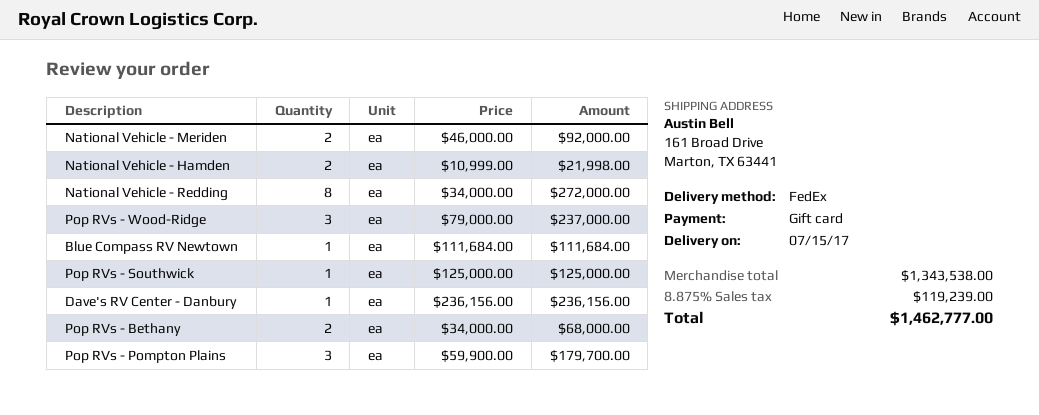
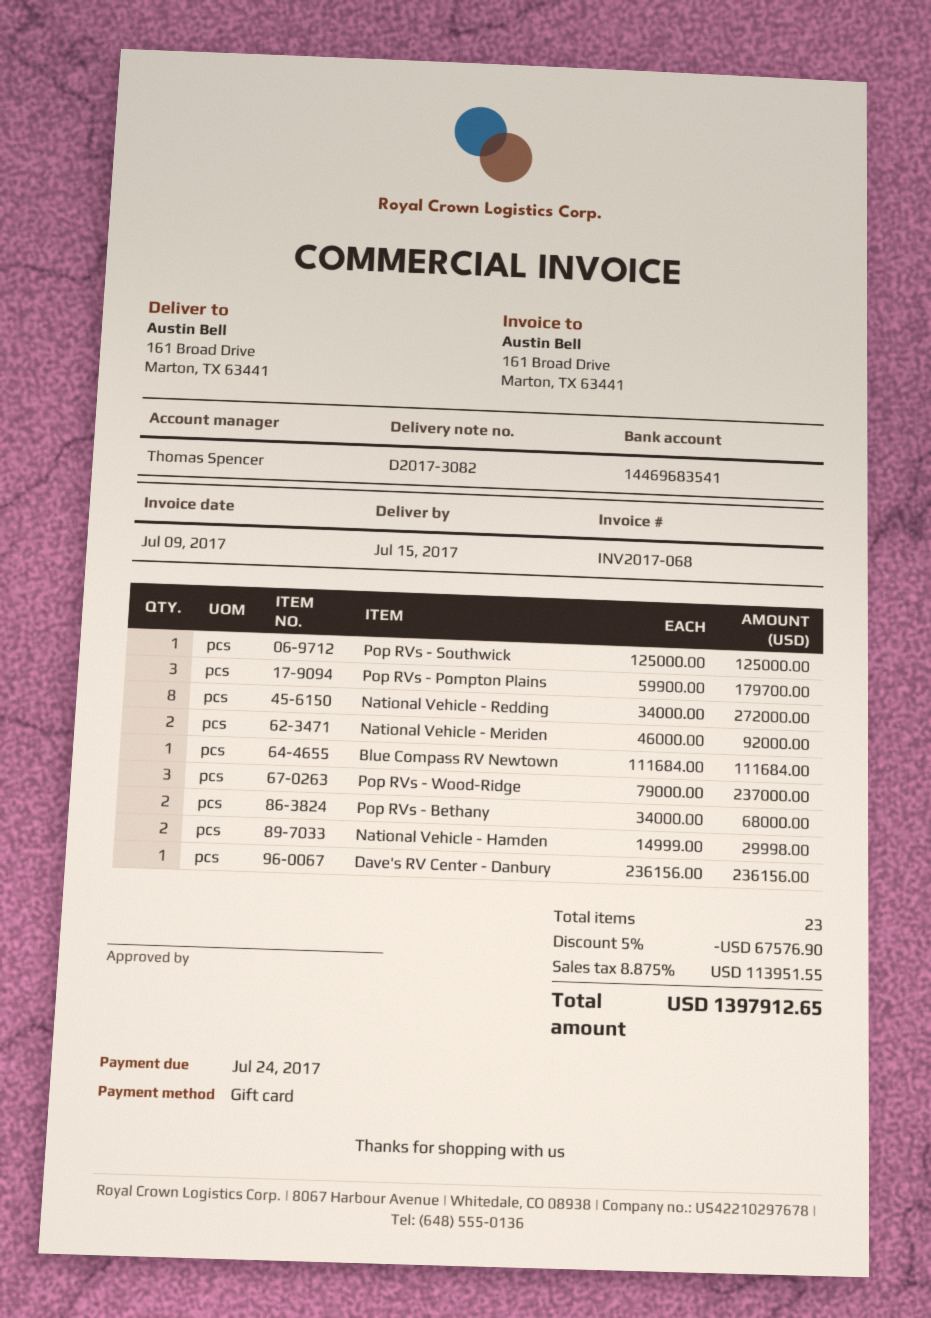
National Vehicle - Hamden: 2 x 10999.00 = 21998.00 -> 2 x 14999.00 = 29998.00
discount: none -> 5% = 67576.90
tax: 8.875% = 119239.00 -> 8.875% = 113951.55
total: 1462777.00 -> 1397912.65

